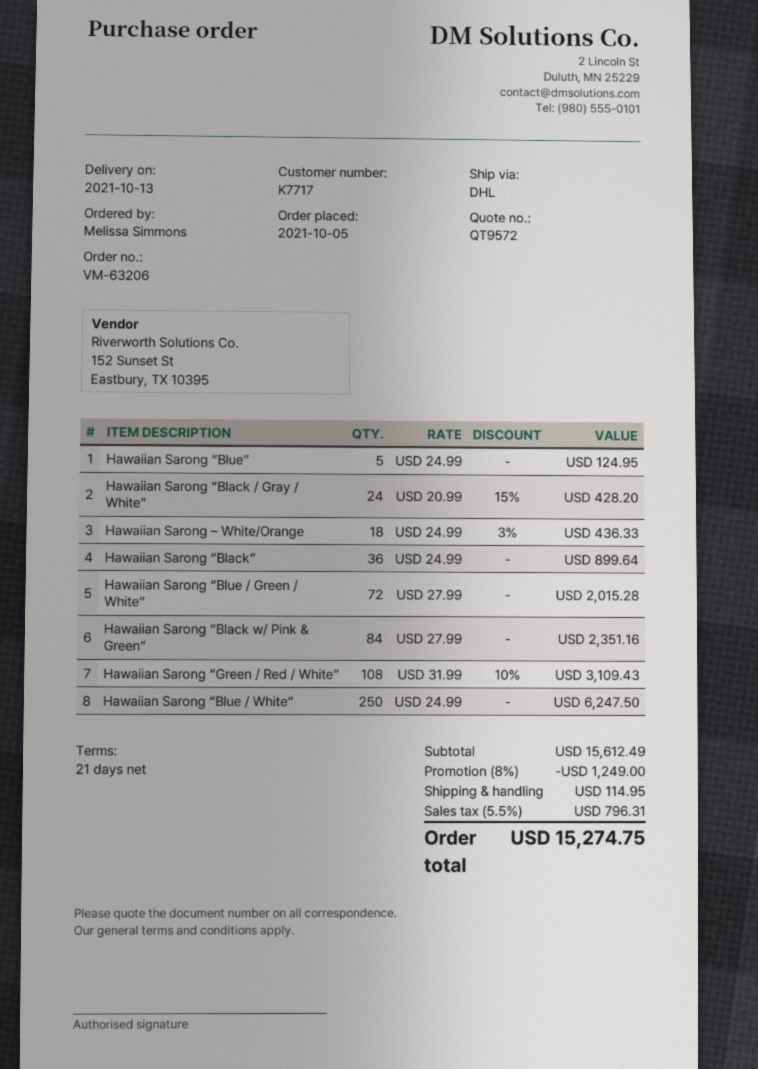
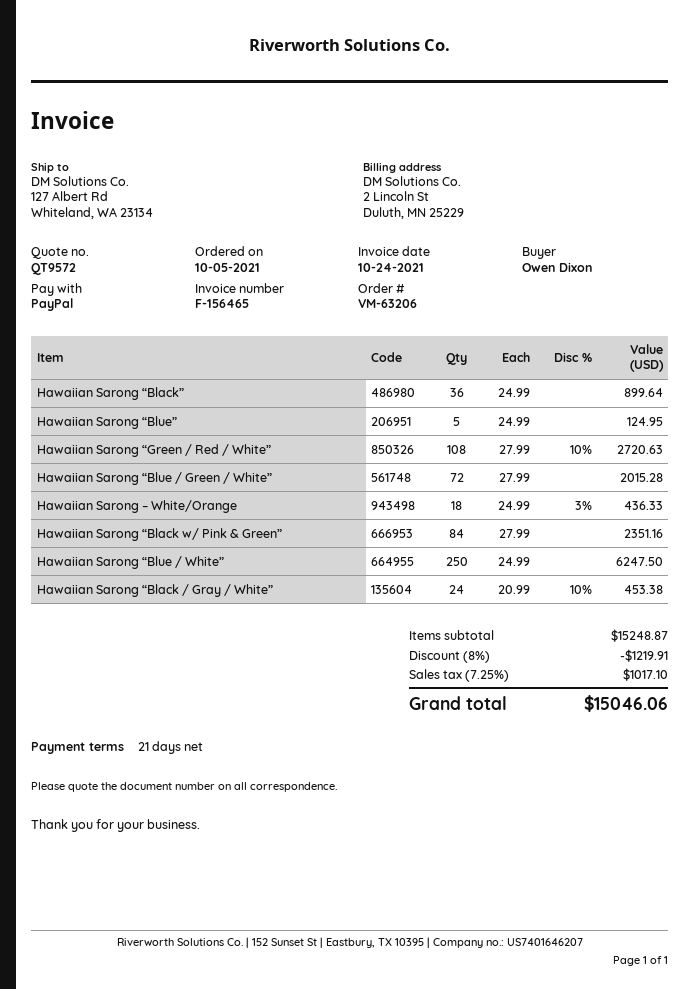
ordered by: Melissa Simmons -> Owen Dixon
Hawaiian Sarong “Black / Gray / White”: 24 x 20.99 - 15% = 428.20 -> 24 x 20.99 - 10% = 453.38
Hawaiian Sarong “Green / Red / White”: 108 x 31.99 - 10% = 3109.43 -> 108 x 27.99 - 10% = 2720.63
subtotal: 15612.49 -> 15248.87
discount: 8% = 1249.00 -> 8% = 1219.91
shipping: 114.95 -> none
tax: 5.5% = 796.31 -> 7.25% = 1017.10
total: 15274.75 -> 15046.06

